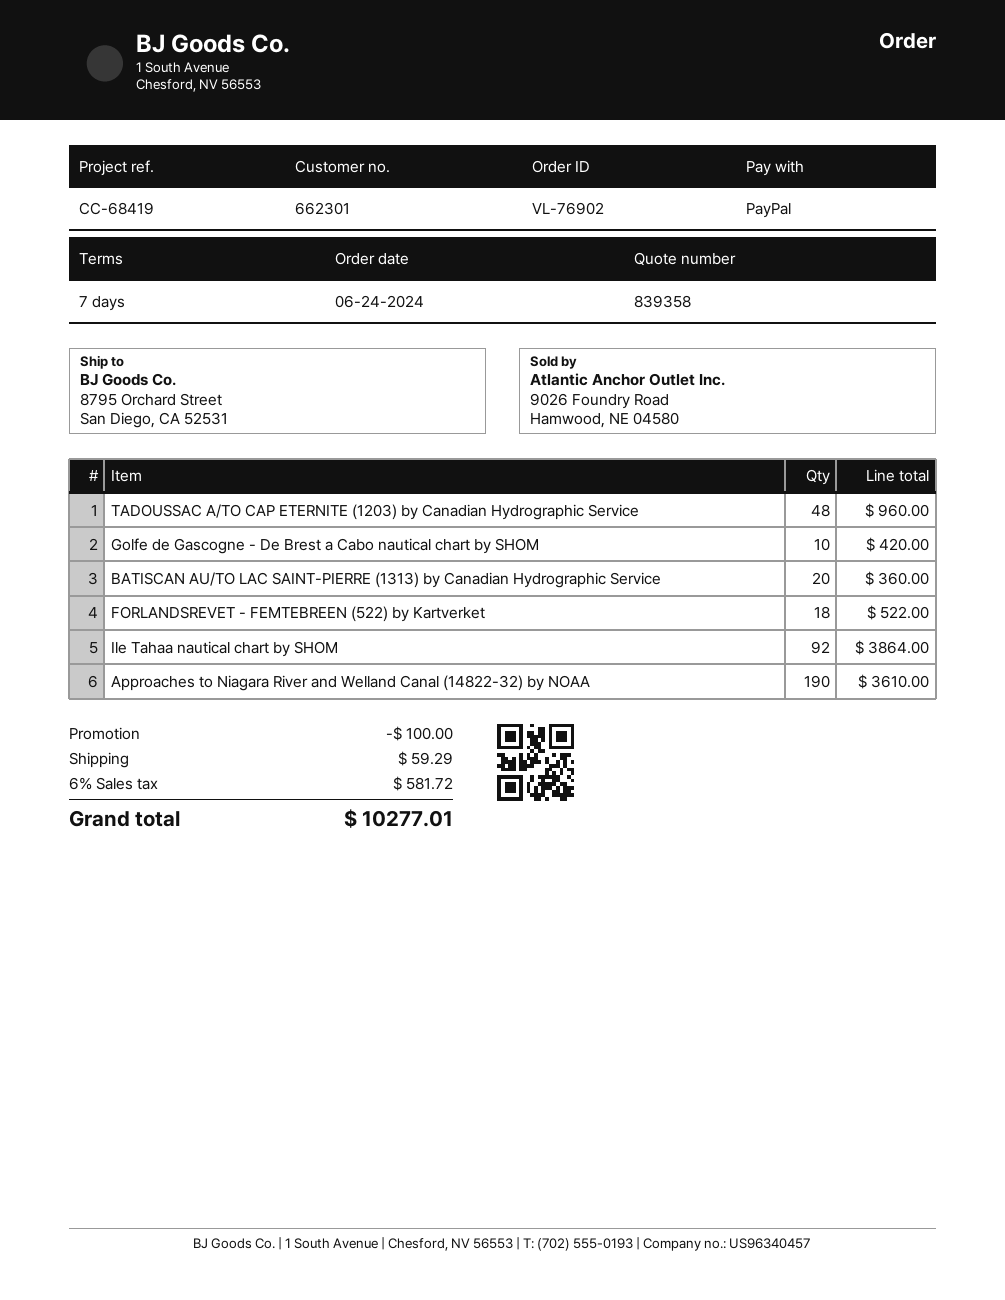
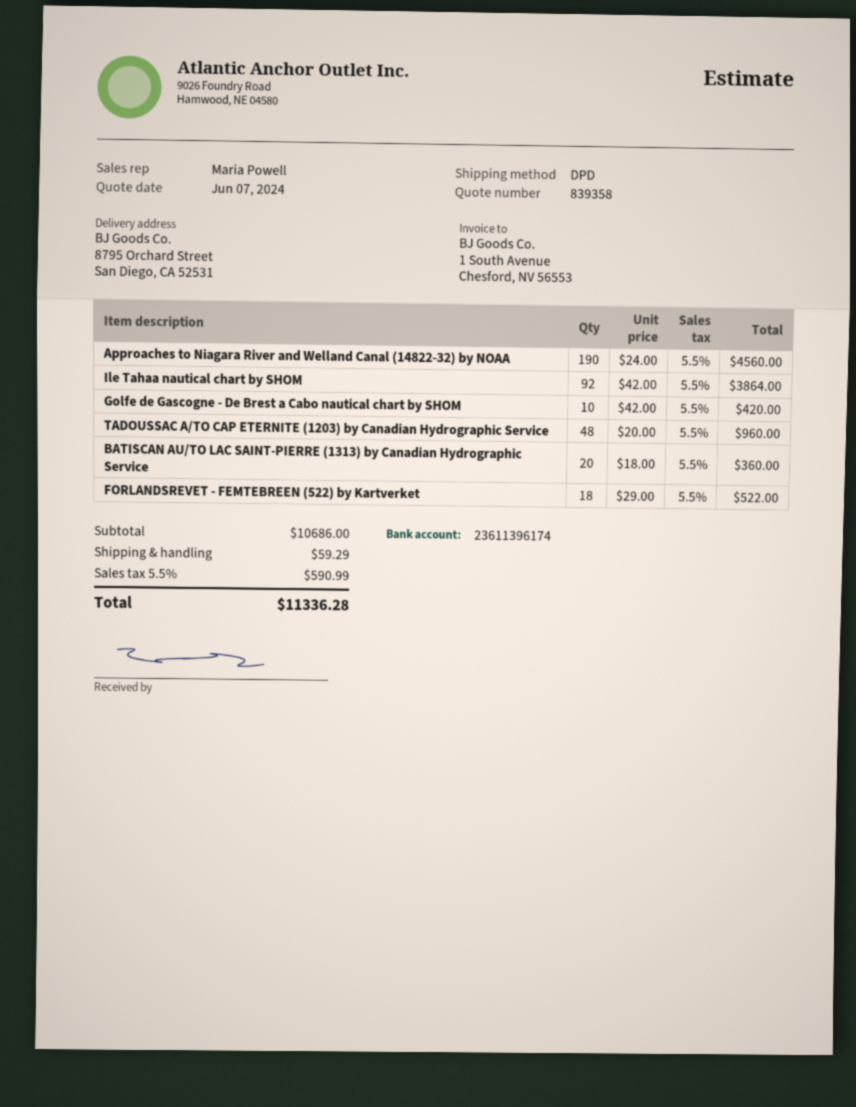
Approaches to Niagara River and Welland Canal (14822-32) by NOAA: 190 for 3610.00 -> 190 for 4560.00
discount: 100.00 -> none
tax: 6% = 581.72 -> 5.5% = 590.99
total: 10277.01 -> 11336.28

